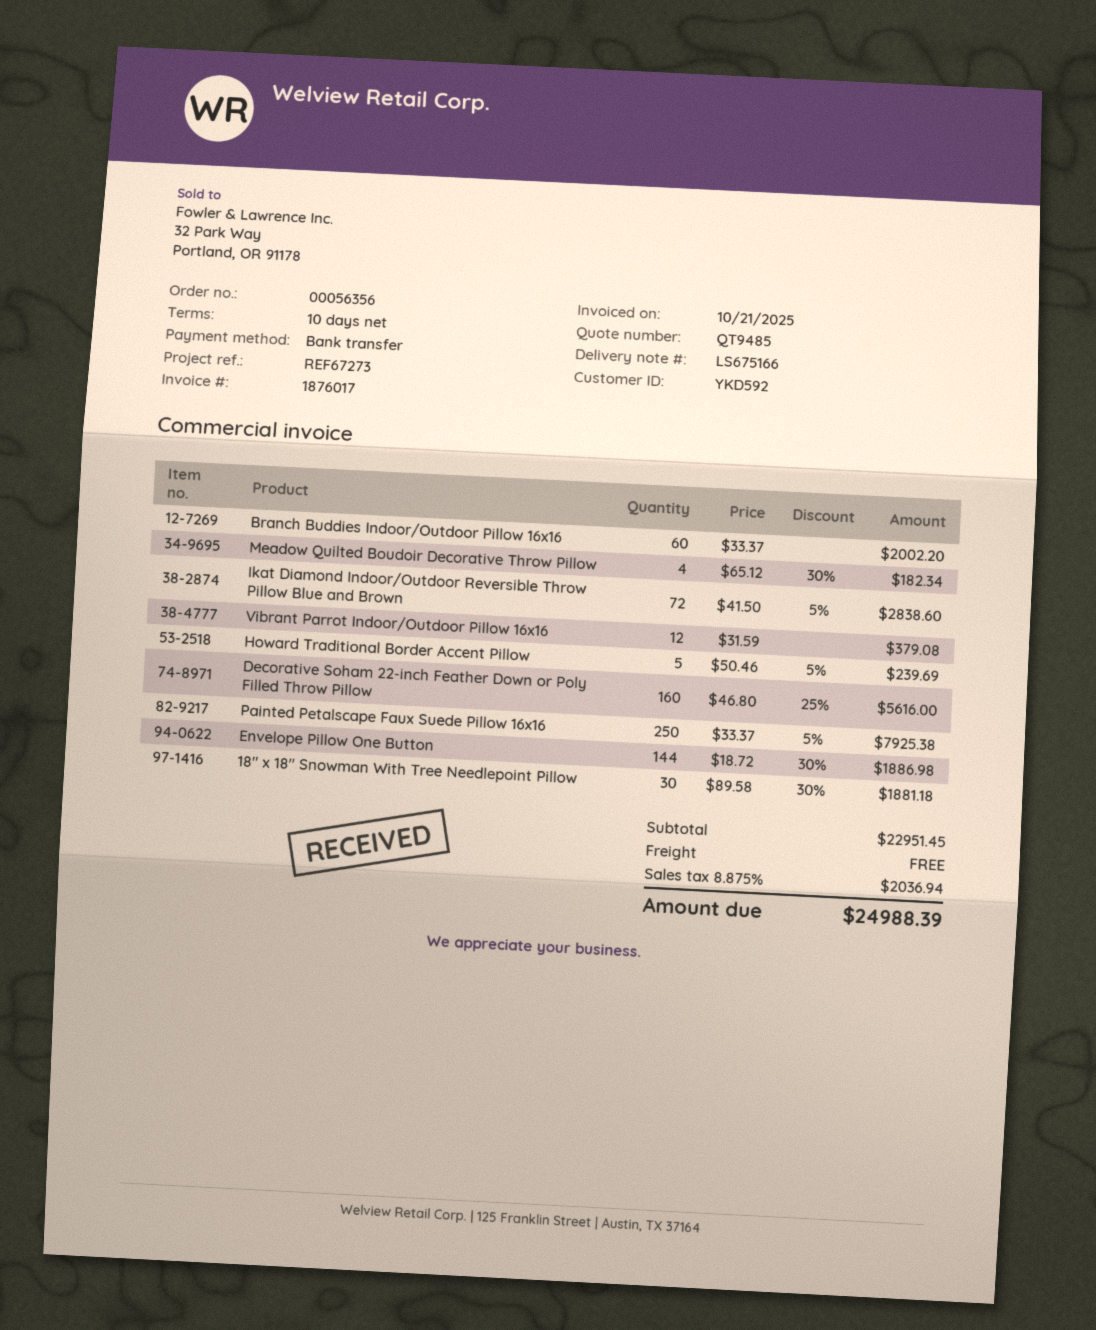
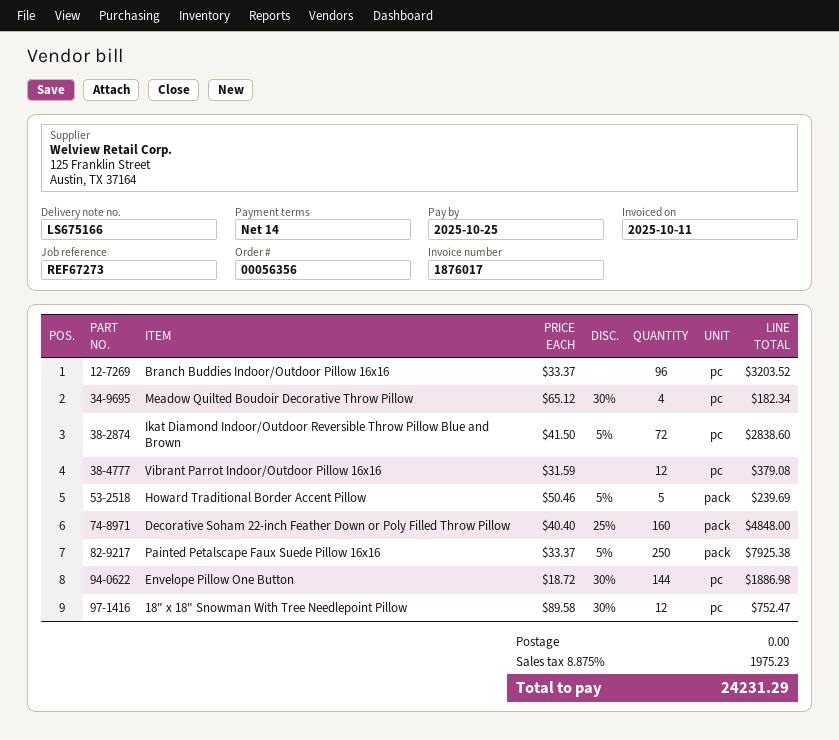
invoice date: 2025-10-21 -> 2025-10-11
payment terms: 10 days -> 14 days
Branch Buddies Indoor/Outdoor Pillow 16x16: 60 x 33.37 = 2002.20 -> 96 x 33.37 = 3203.52
Decorative Soham 22-inch Feather Down or Poly Filled Throw Pillow: 160 x 46.80 - 25% = 5616.00 -> 160 x 40.40 - 25% = 4848.00
18" x 18" Snowman With Tree Needlepoint Pillow: 30 x 89.58 - 30% = 1881.18 -> 12 x 89.58 - 30% = 752.47
tax: 8.875% = 2036.94 -> 8.875% = 1975.23
total: 24988.39 -> 24231.29

